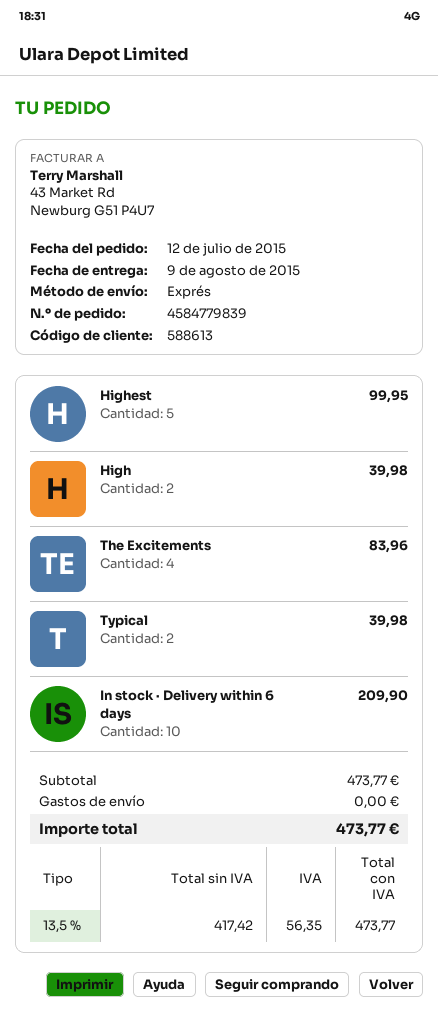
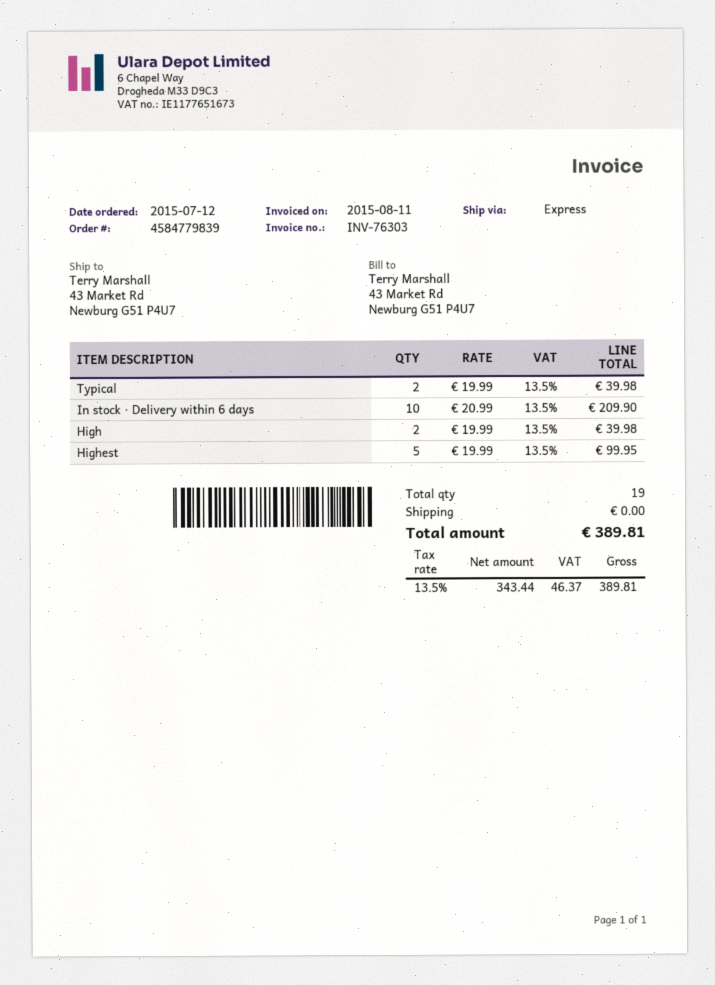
The Excitements: 4 for 83.96 -> none
net: 417.42 -> 343.44
tax: 13.5% = 56.35 -> 13.5% = 46.37
total: 473.77 -> 389.81

